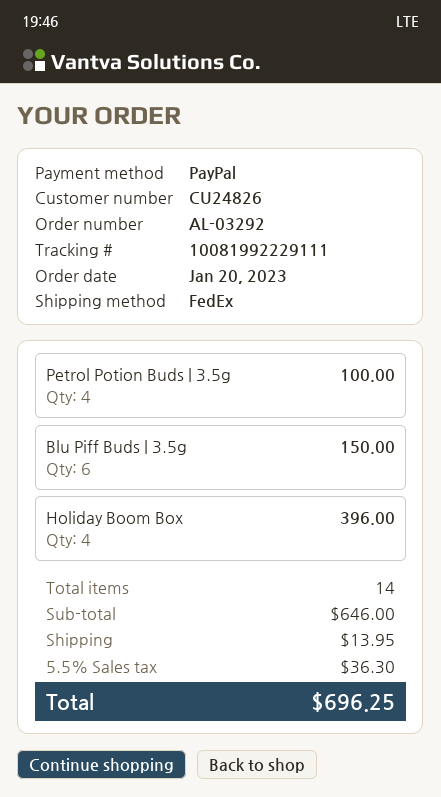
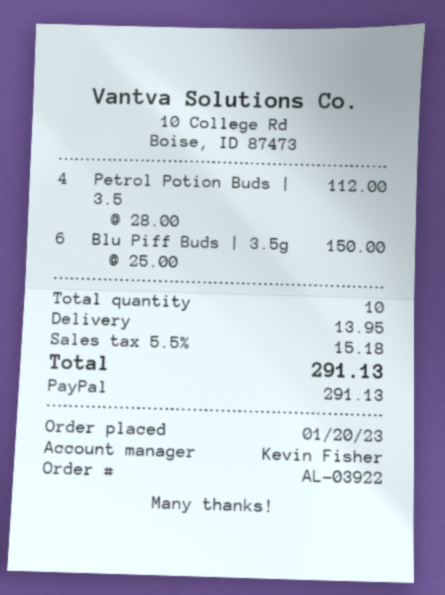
order number: AL-03292 -> AL-03922
Petrol Potion Buds | 3.5g: 4 for 100.00 -> 4 for 112.00
Holiday Boom Box: 4 for 396.00 -> none
total quantity: 14 -> 10
tax: 5.5% = 36.30 -> 5.5% = 15.18
total: 696.25 -> 291.13

